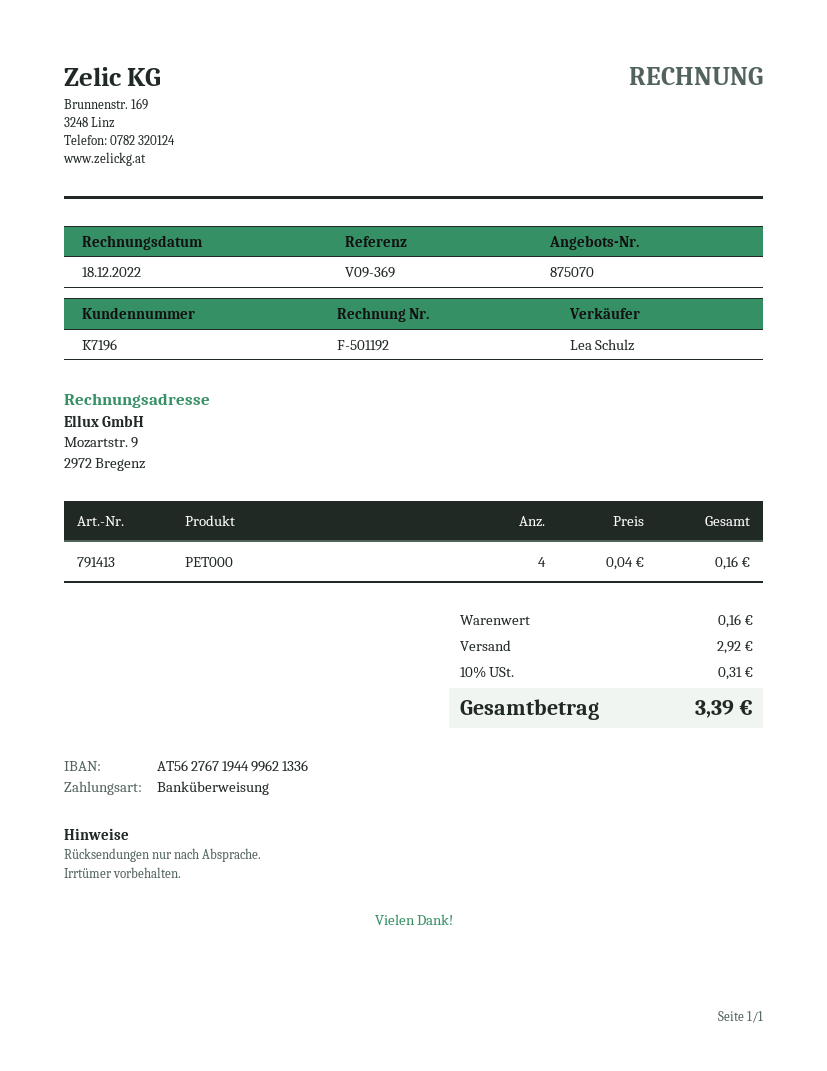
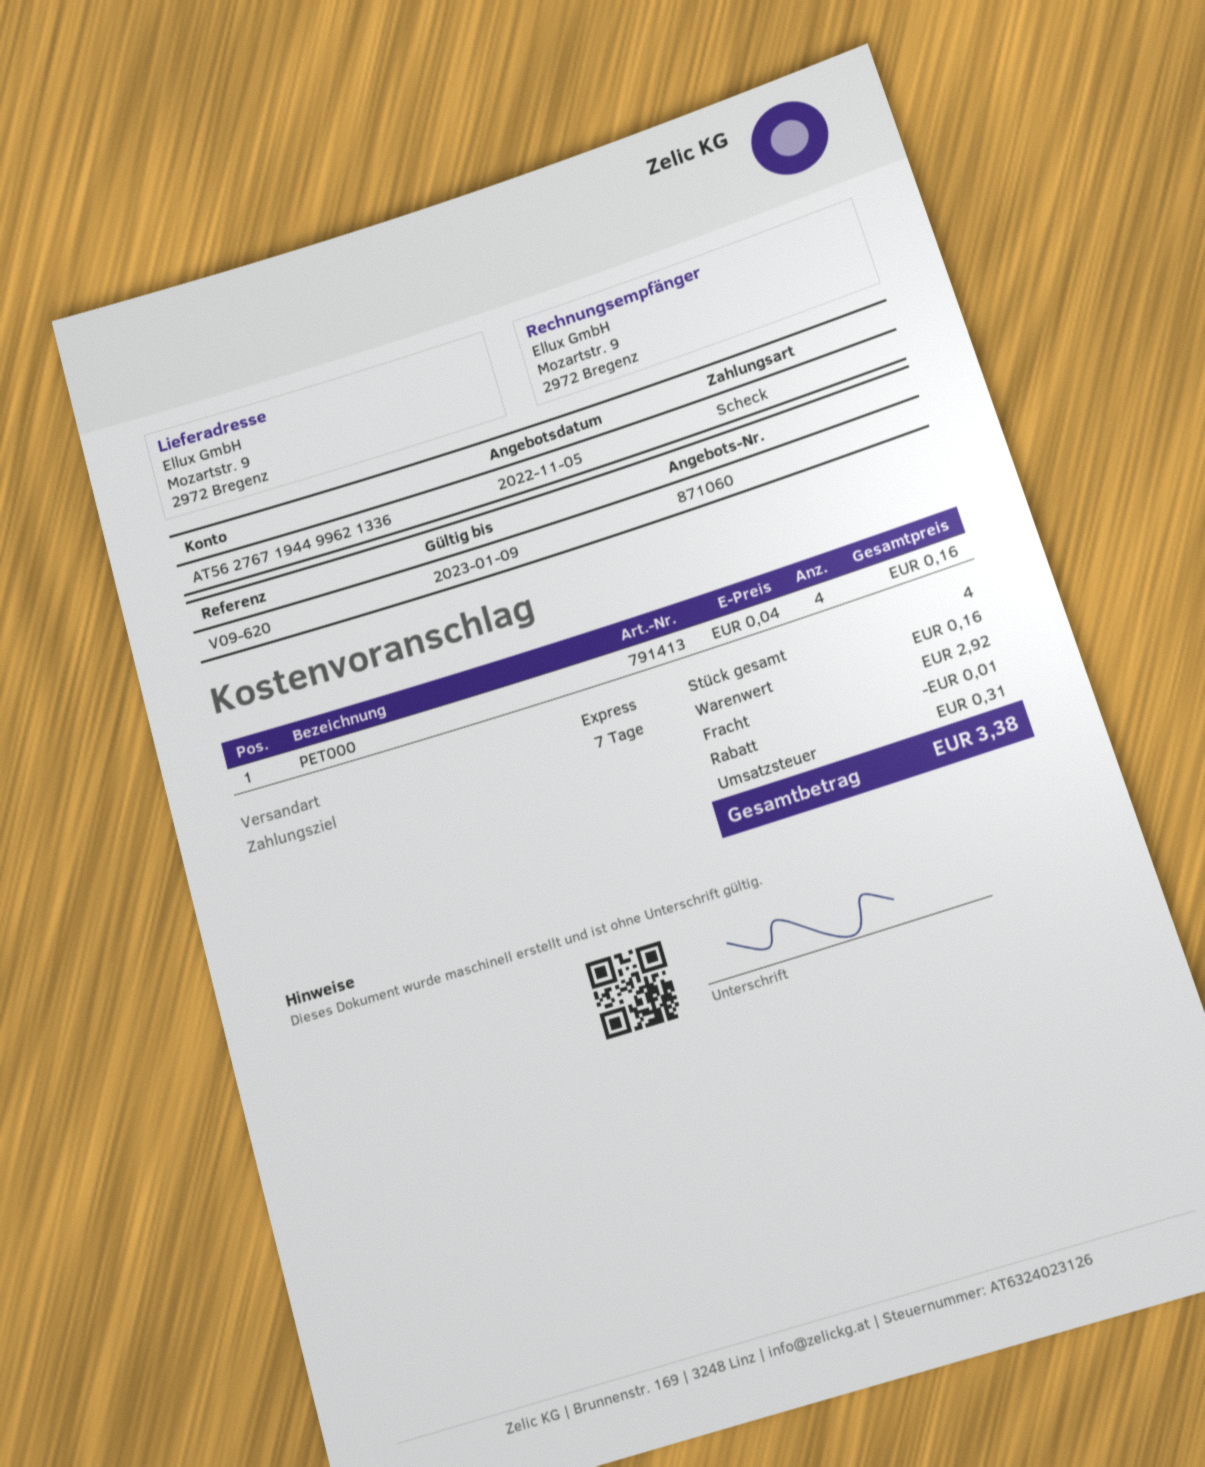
quote number: 875070 -> 871060
reference: V09-369 -> V09-620
payment method: bank transfer -> cheque
discount: none -> 0.01
total: 3.39 -> 3.38

